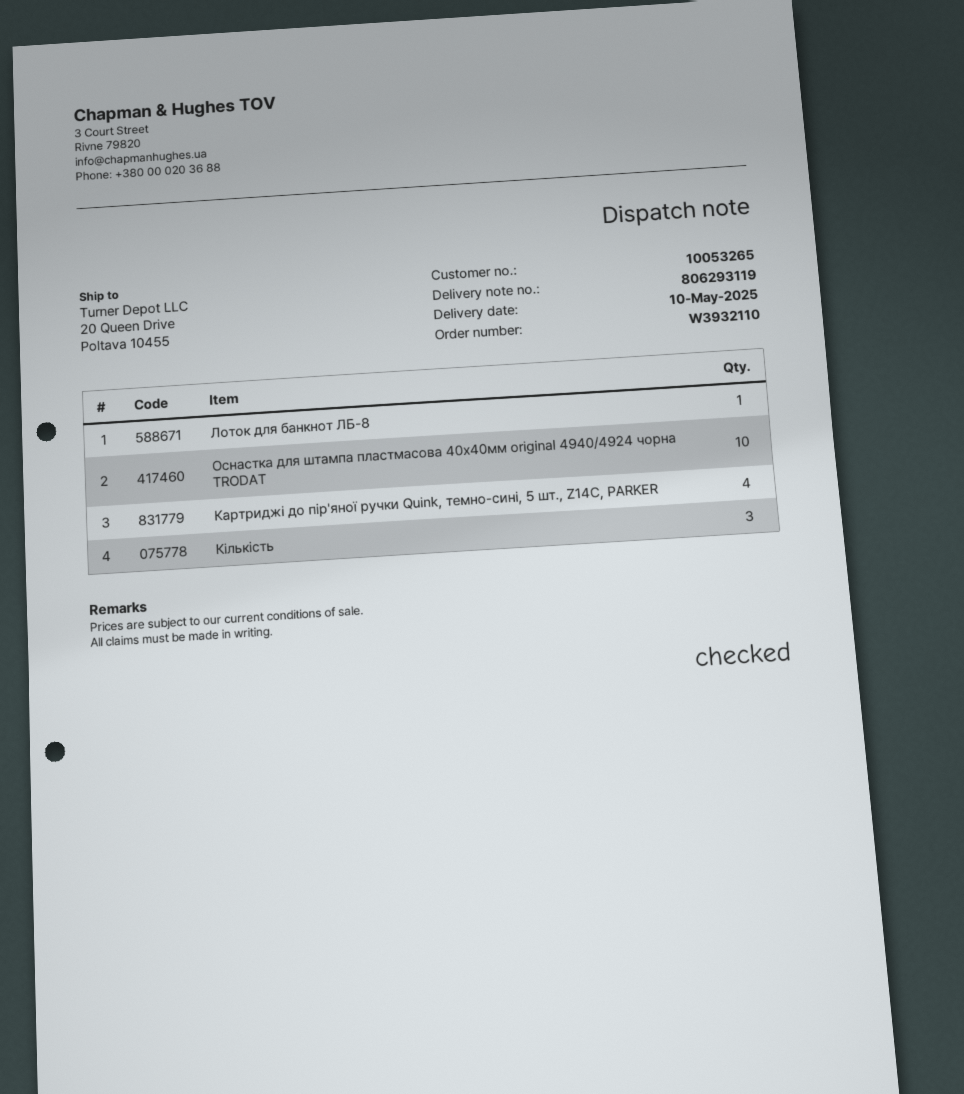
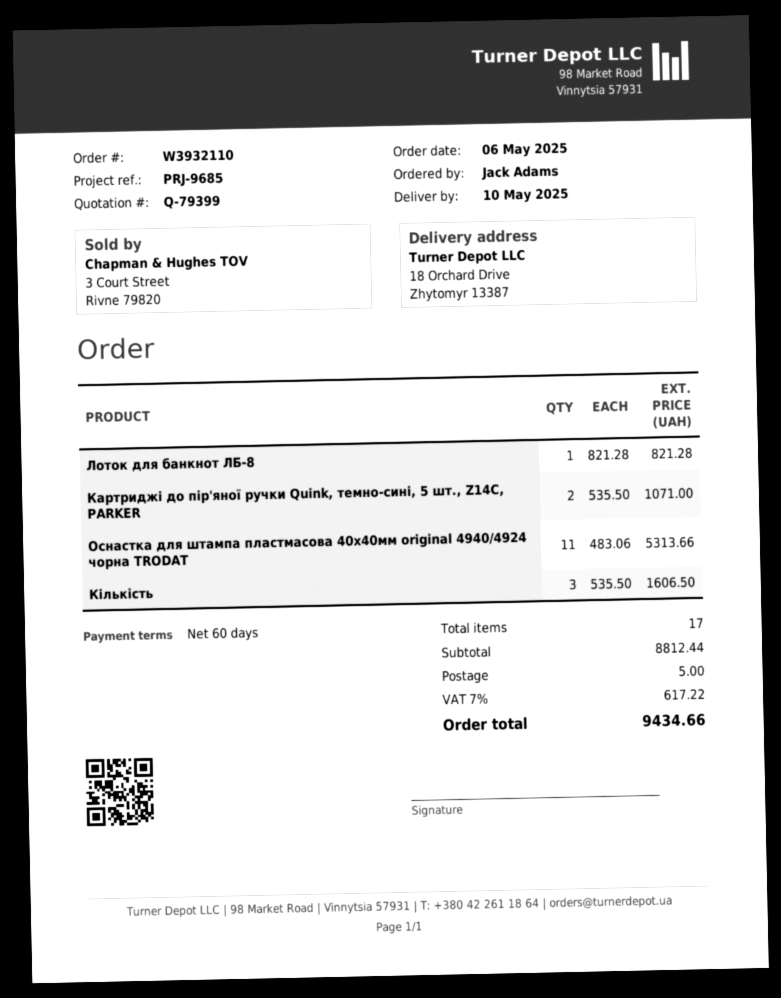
ship to: 20 Queen Drive, Poltava 10455 -> 18 Orchard Drive, Zhytomyr 13387
Оснастка для штампа пластмасова 40х40мм original 4940/4924 чорна TRODAT: 10 -> 11
Картриджі до пір'яної ручки Quink, темно-сині, 5 шт., Z14С, PARKER: 4 -> 2

